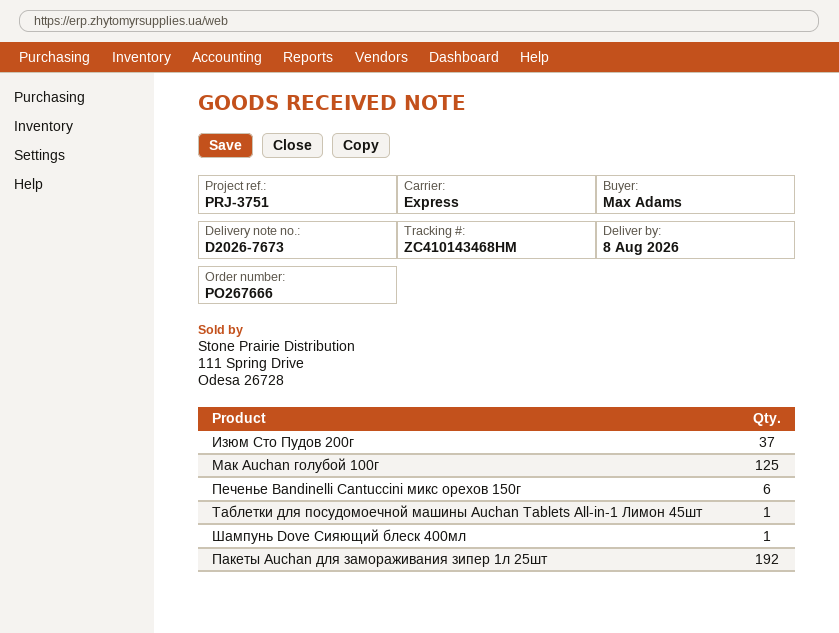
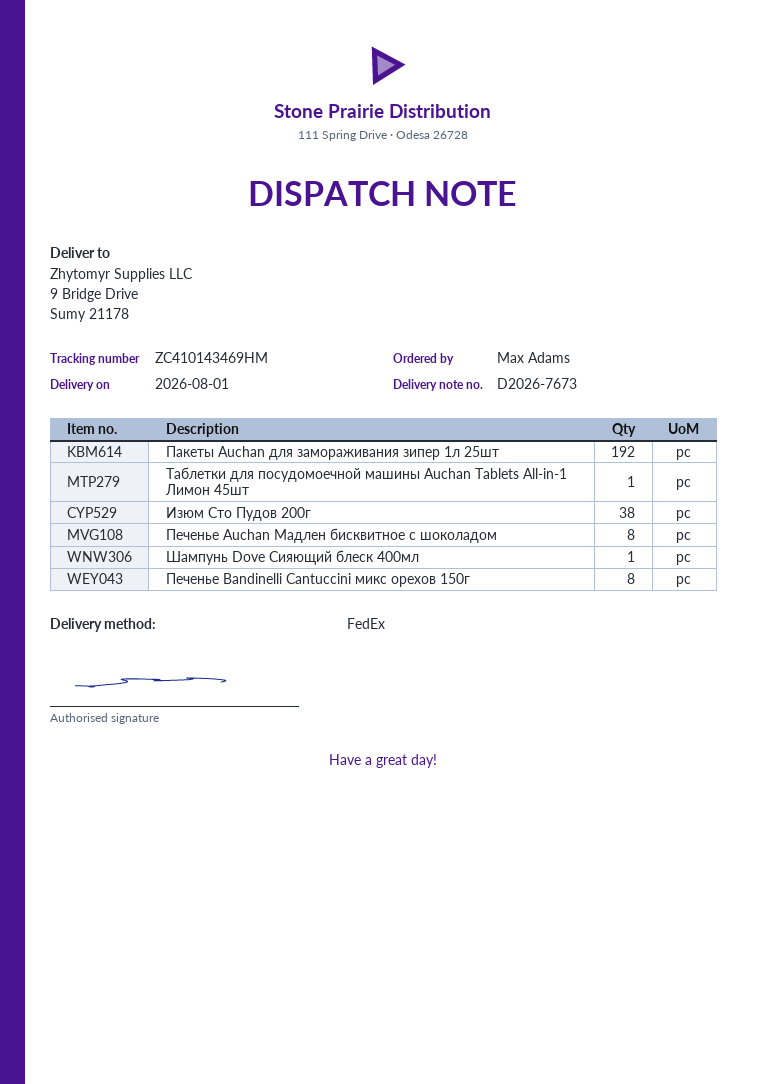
delivery date: 2026-08-08 -> 2026-08-01
shipping method: express -> FedEx
tracking number: ZC410143468HM -> ZC410143469HM
Изюм Сто Пудов 200г: 37 -> 38
Мак Auchan голубой 100г: 125 -> none
Печенье Bandinelli Cantuccini микс орехов 150г: 6 -> 8
Печенье Auchan Мадлен бисквитное с шоколадом: none -> 8

